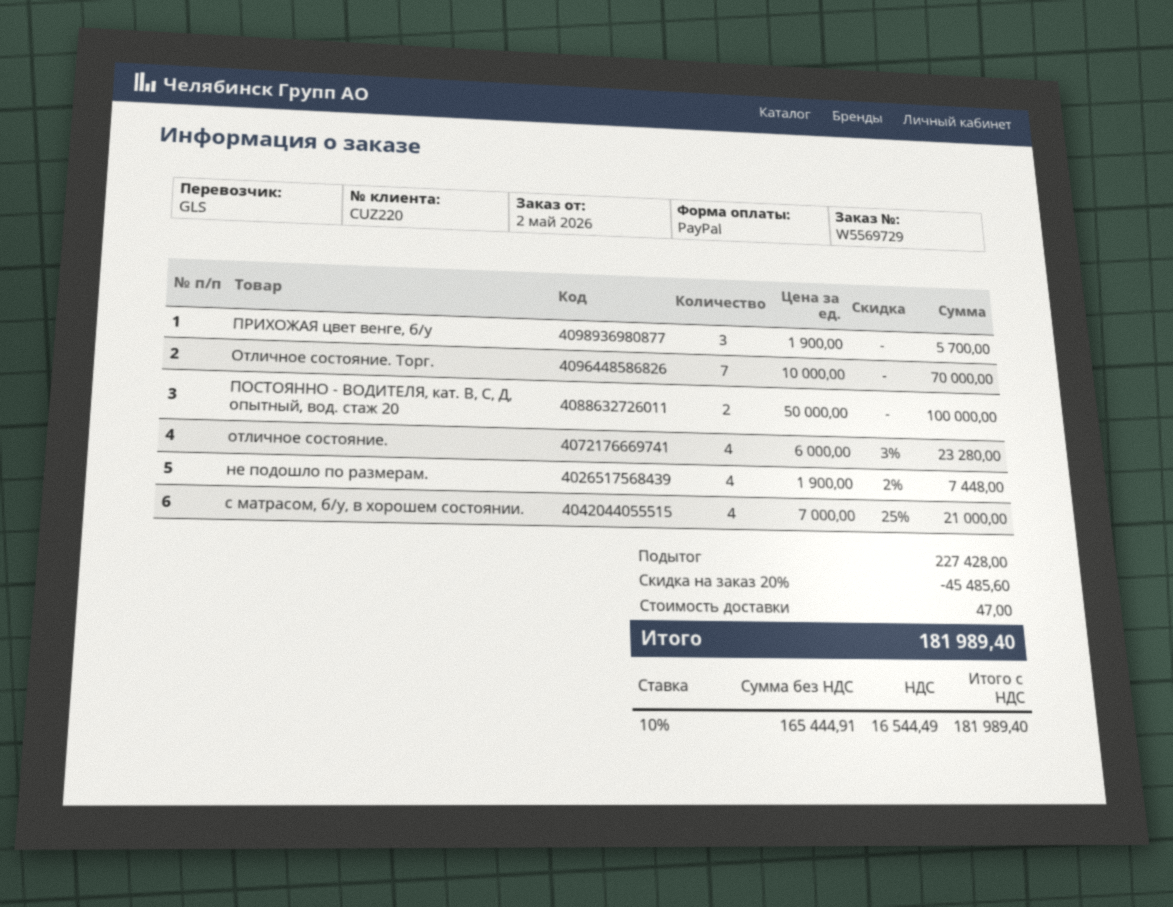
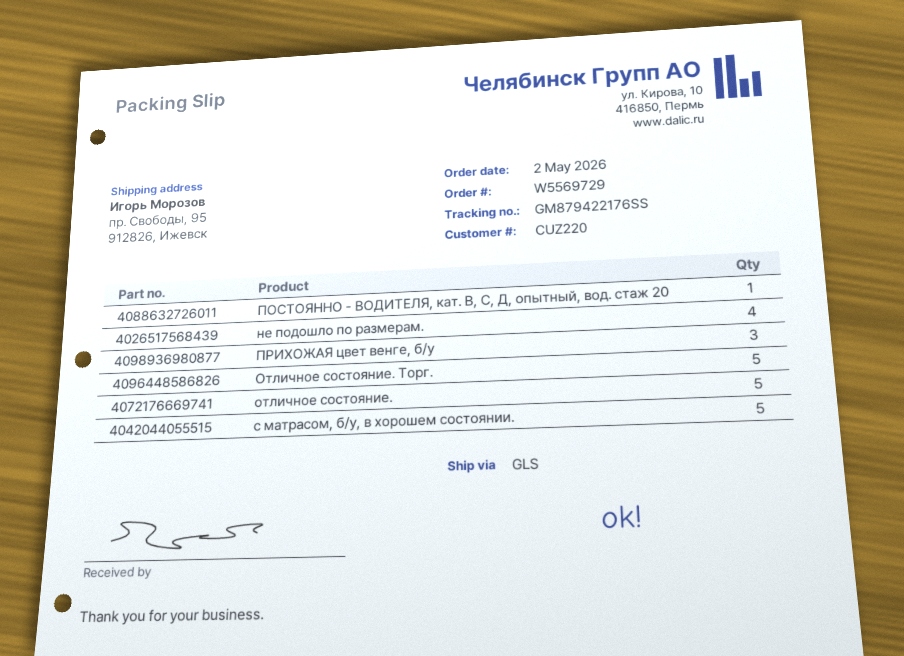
Отличное состояние. Торг.: 7 -> 5
ПОСТОЯННО - ВОДИТЕЛЯ, кат. В, С, Д, опытный, вод. стаж 20: 2 -> 1
отличное состояние.: 4 -> 5
с матрасом, б/у, в хорошем состоянии.: 4 -> 5

